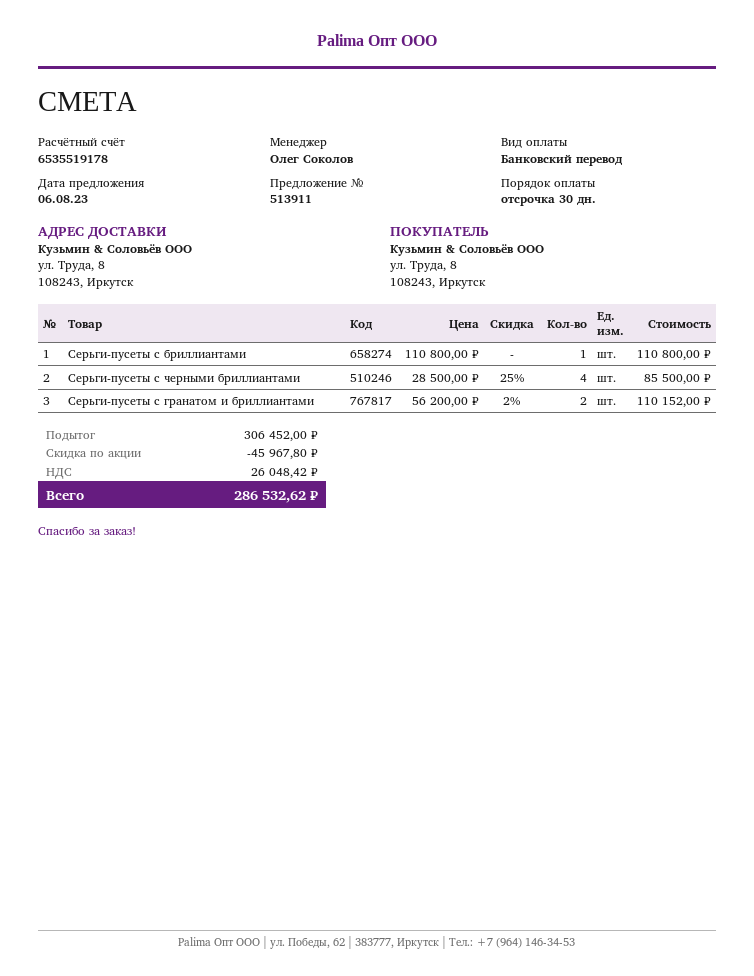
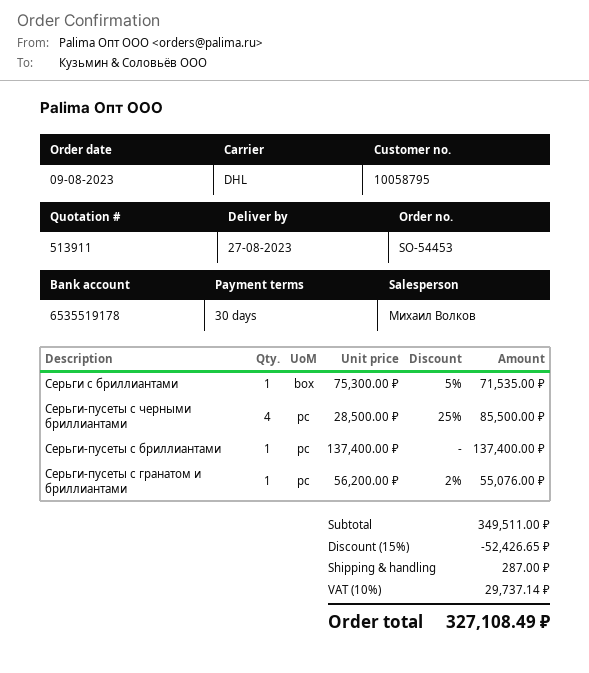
sales rep: Олег Соколов -> Михаил Волков
Серьги-пусеты с бриллиантами: 1 x 110800.00 = 110800.00 -> 1 x 137400.00 = 137400.00
Серьги-пусеты с гранатом и бриллиантами: 2 x 56200.00 - 2% = 110152.00 -> 1 x 56200.00 - 2% = 55076.00
Серьги с бриллиантами: none -> 1 x 75300.00 - 5% = 71535.00
subtotal: 306452.00 -> 349511.00
discount: 45967.80 -> 52426.65
shipping: none -> 287.00
tax: 26048.42 -> 29737.14
total: 286532.62 -> 327108.49

